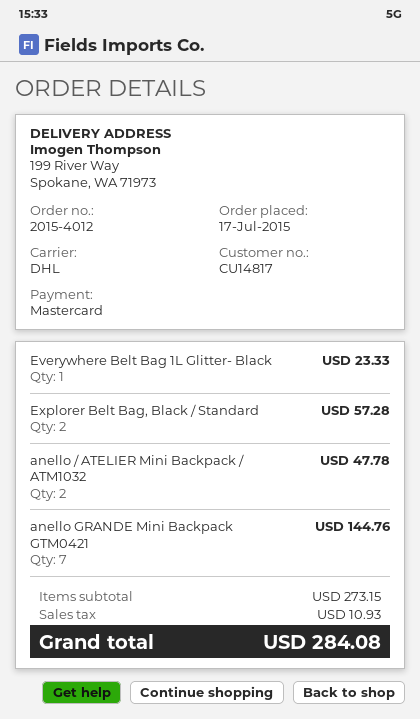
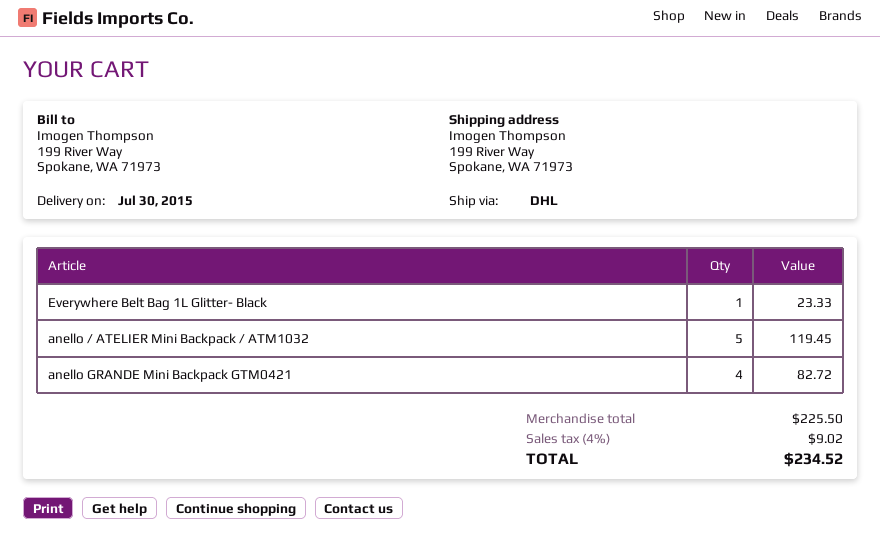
Explorer Belt Bag, Black / Standard: 2 for 57.28 -> none
anello / ATELIER Mini Backpack / ATM1032: 2 for 47.78 -> 5 for 119.45
anello GRANDE Mini Backpack GTM0421: 7 for 144.76 -> 4 for 82.72
subtotal: 273.15 -> 225.50
tax: 10.93 -> 9.02
total: 284.08 -> 234.52

